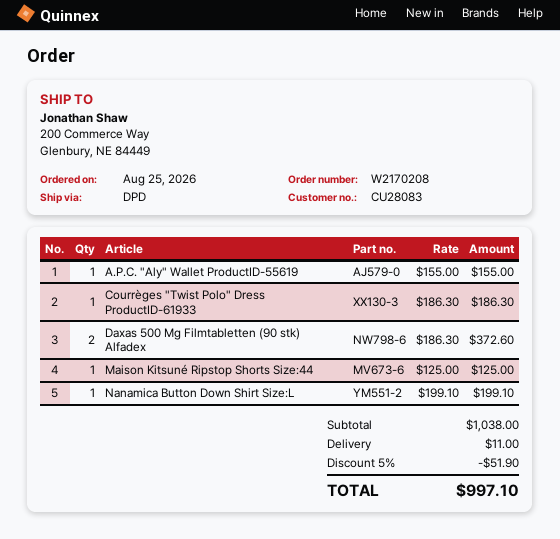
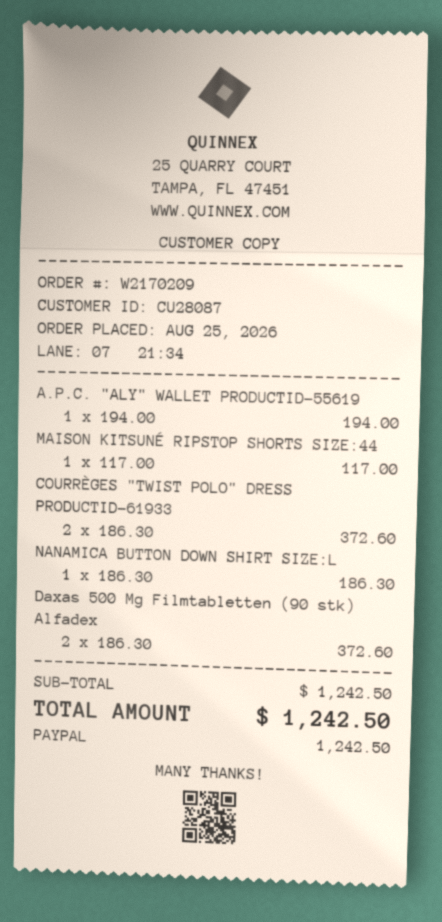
order number: W2170208 -> W2170209
customer number: CU28083 -> CU28087
A.P.C. "Aly" Wallet ProductID-55619: 1 x 155.00 = 155.00 -> 1 x 194.00 = 194.00
Courrèges "Twist Polo" Dress ProductID-61933: 1 x 186.30 = 186.30 -> 2 x 186.30 = 372.60
Maison Kitsuné Ripstop Shorts Size:44: 1 x 125.00 = 125.00 -> 1 x 117.00 = 117.00
Nanamica Button Down Shirt Size:L: 1 x 199.10 = 199.10 -> 1 x 186.30 = 186.30
subtotal: 1038.00 -> 1242.50
discount: 5% = 51.90 -> none
shipping: 11.00 -> none
total: 997.10 -> 1242.50

